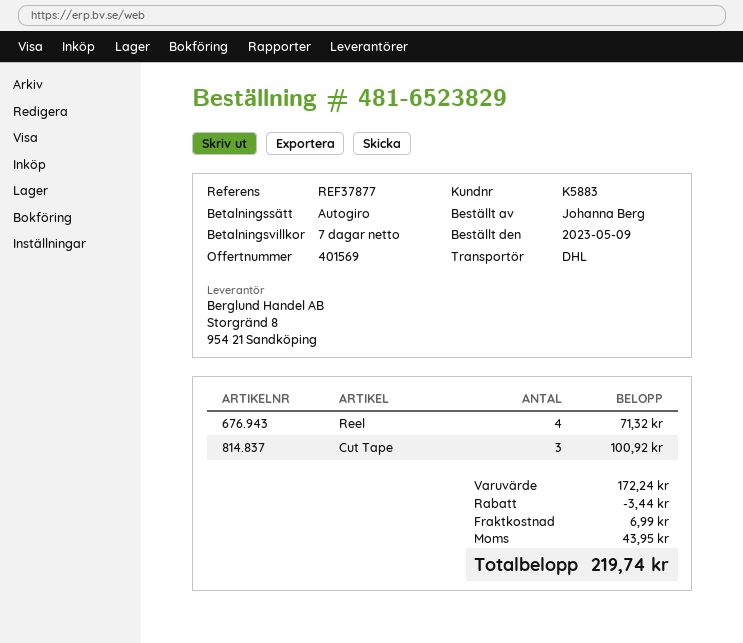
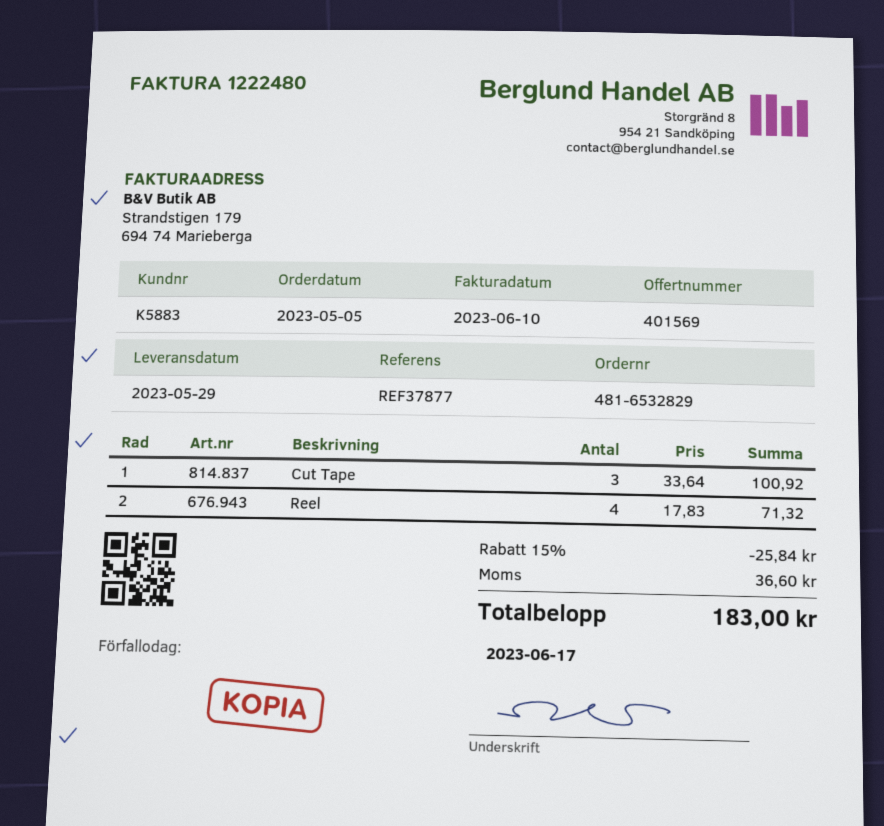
order number: 481-6523829 -> 481-6532829
order date: 2023-05-09 -> 2023-05-05
discount: 3.44 -> 25.84
shipping: 6.99 -> none
tax: 43.95 -> 36.60
total: 219.74 -> 183.00

